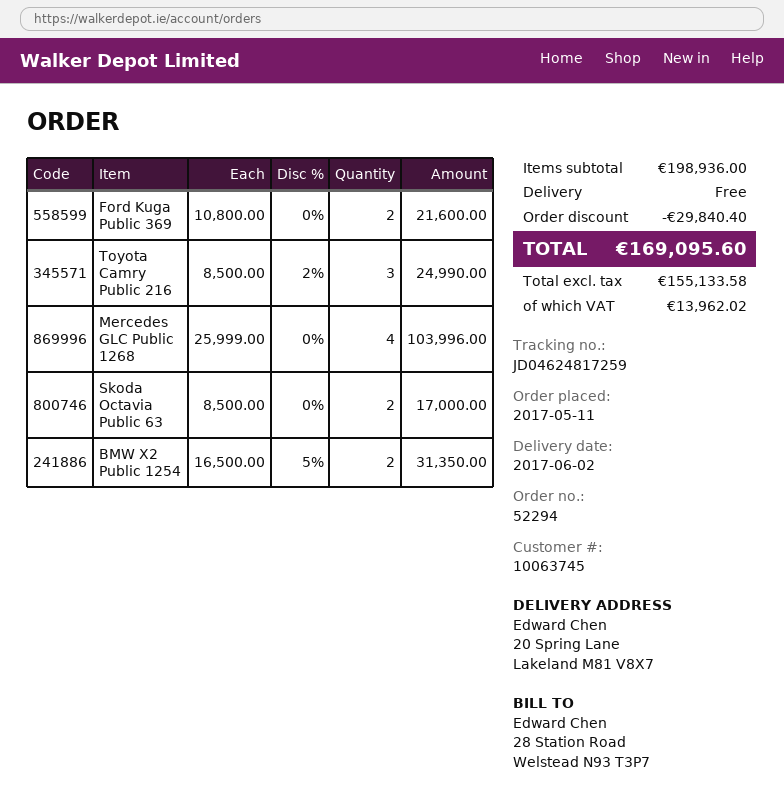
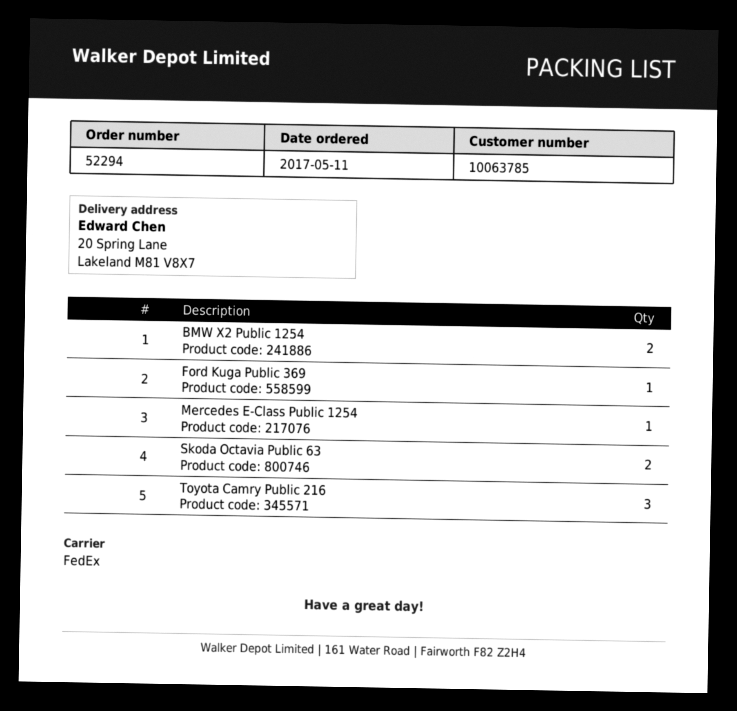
customer number: 10063745 -> 10063785
Ford Kuga Public 369: 2 -> 1
Mercedes GLC Public 1268: 4 -> none
Mercedes E-Class Public 1254: none -> 1

